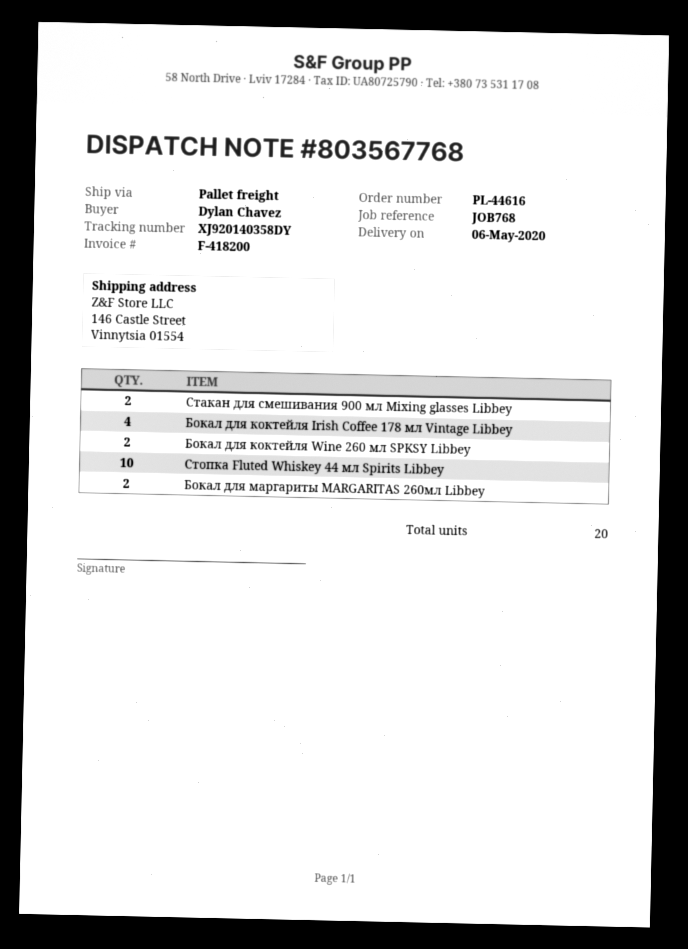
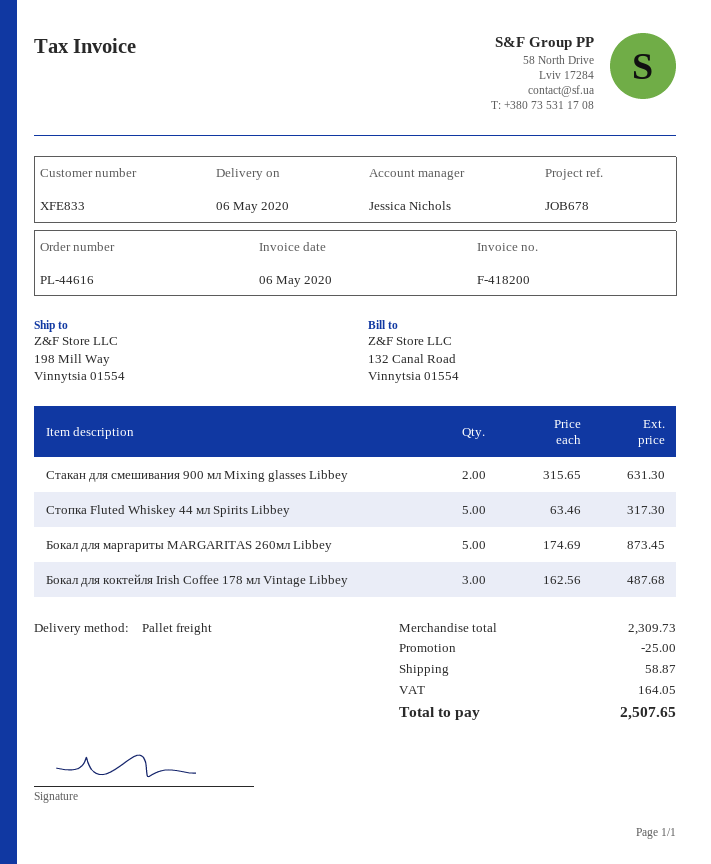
reference: JOB768 -> JOB678
ship to: 146 Castle Street, Vinnytsia 01554 -> 198 Mill Way, Vinnytsia 01554
Бокал для коктейля Irish Coffee 178 мл Vintage Libbey: 4 -> 3
Бокал для коктейля Wine 260 мл SPKSY Libbey: 2 -> none
Стопка Fluted Whiskey 44 мл Spirits Libbey: 10 -> 5
Бокал для маргариты MARGARITAS 260мл Libbey: 2 -> 5

